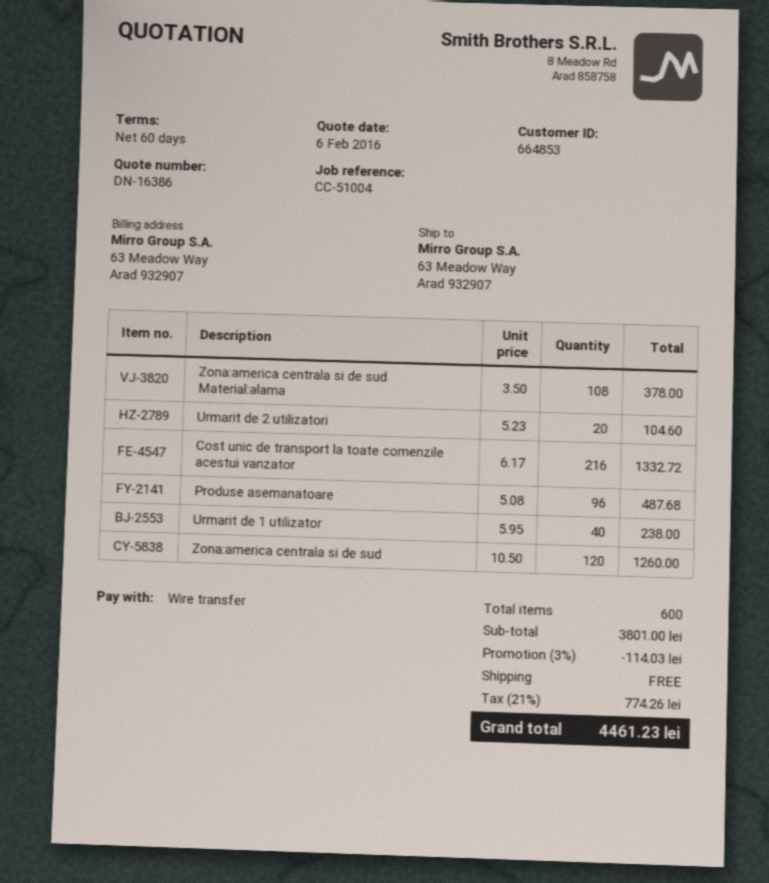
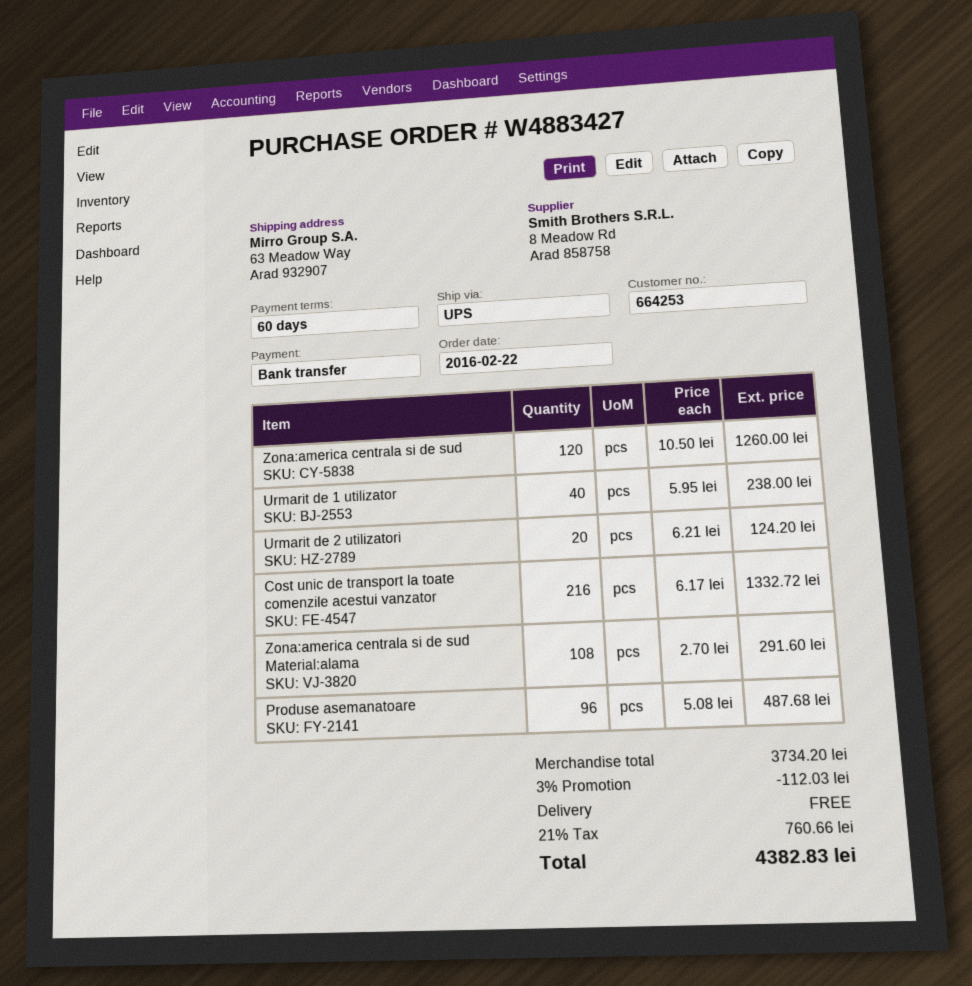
customer number: 664853 -> 664253
Zona:america centrala si de sud Material:alama: 108 x 3.50 = 378.00 -> 108 x 2.70 = 291.60
Urmarit de 2 utilizatori: 20 x 5.23 = 104.60 -> 20 x 6.21 = 124.20
subtotal: 3801.00 -> 3734.20
discount: 3% = 114.03 -> 3% = 112.03
tax: 21% = 774.26 -> 21% = 760.66
total: 4461.23 -> 4382.83

